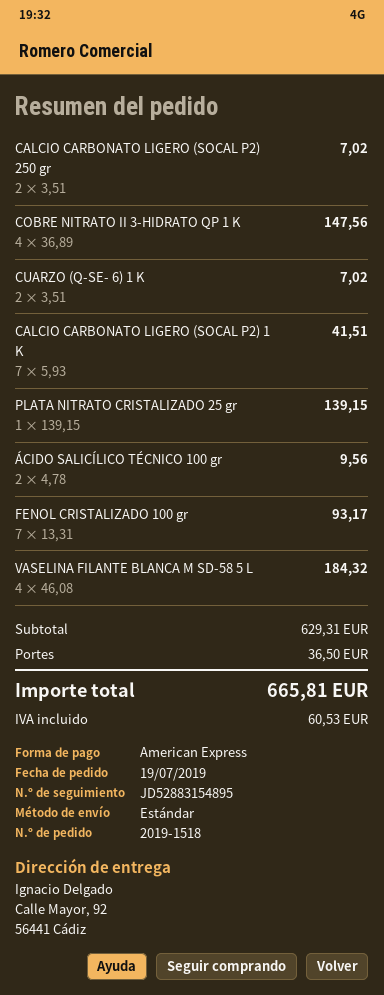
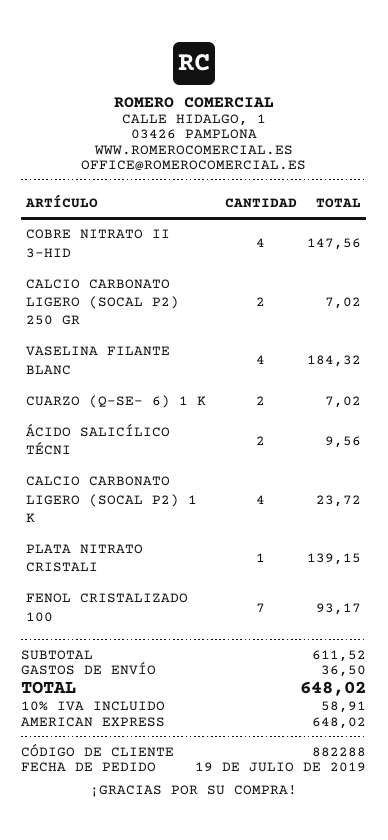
CALCIO CARBONATO LIGERO (SOCAL P2) 1 K: 7 for 41.51 -> 4 for 23.72
subtotal: 629.31 -> 611.52
tax: 60.53 -> 58.91
total: 665.81 -> 648.02

